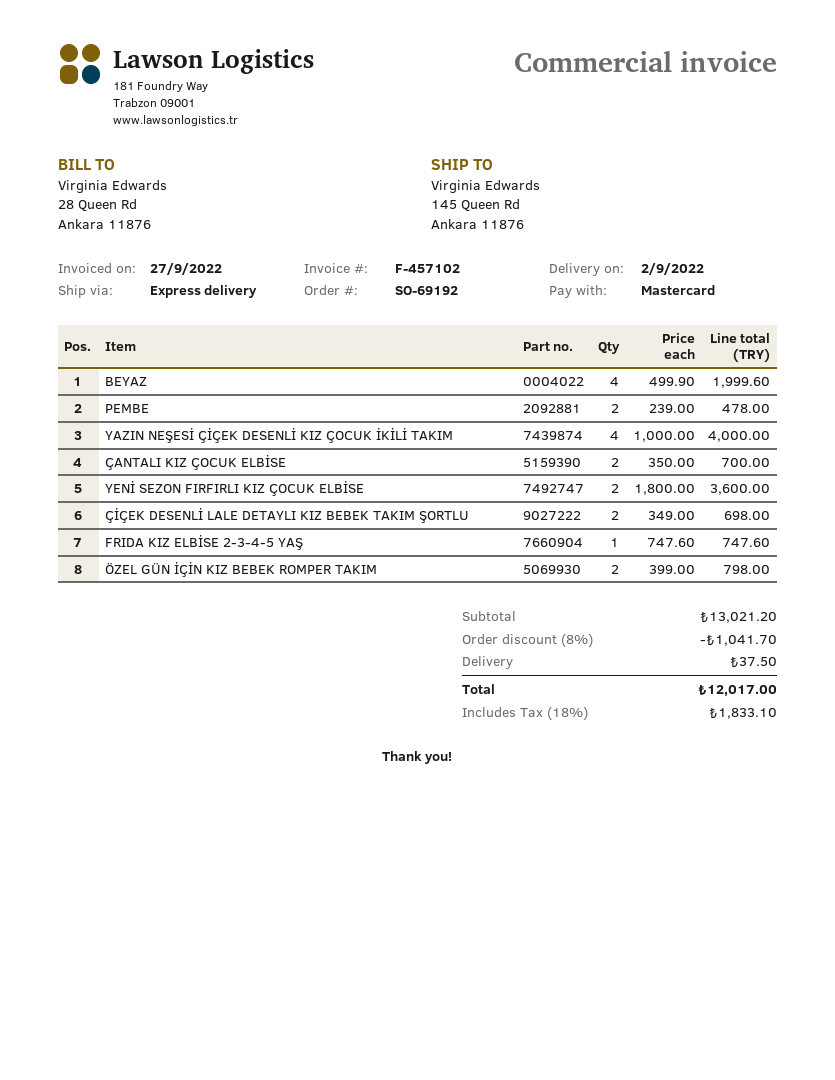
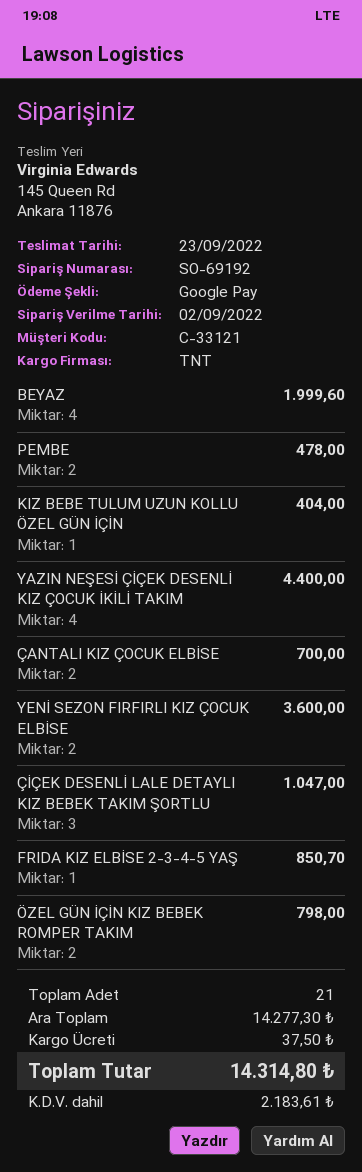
delivery date: 2022-09-02 -> 2022-09-23
payment method: Mastercard -> Google Pay
shipping method: express -> TNT
YAZIN NEŞESİ ÇİÇEK DESENLİ KIZ ÇOCUK İKİLİ TAKIM: 4 for 4000.00 -> 4 for 4400.00
ÇİÇEK DESENLİ LALE DETAYLI KIZ BEBEK TAKIM ŞORTLU: 2 for 698.00 -> 3 for 1047.00
FRIDA KIZ ELBİSE 2-3-4-5 YAŞ: 1 for 747.60 -> 1 for 850.70
KIZ BEBE TULUM UZUN KOLLU ÖZEL GÜN İÇİN: none -> 1 for 404.00
subtotal: 13021.20 -> 14277.30
discount: 8% = 1041.70 -> none
tax: 1833.10 -> 2183.61
total: 12017.00 -> 14314.80

